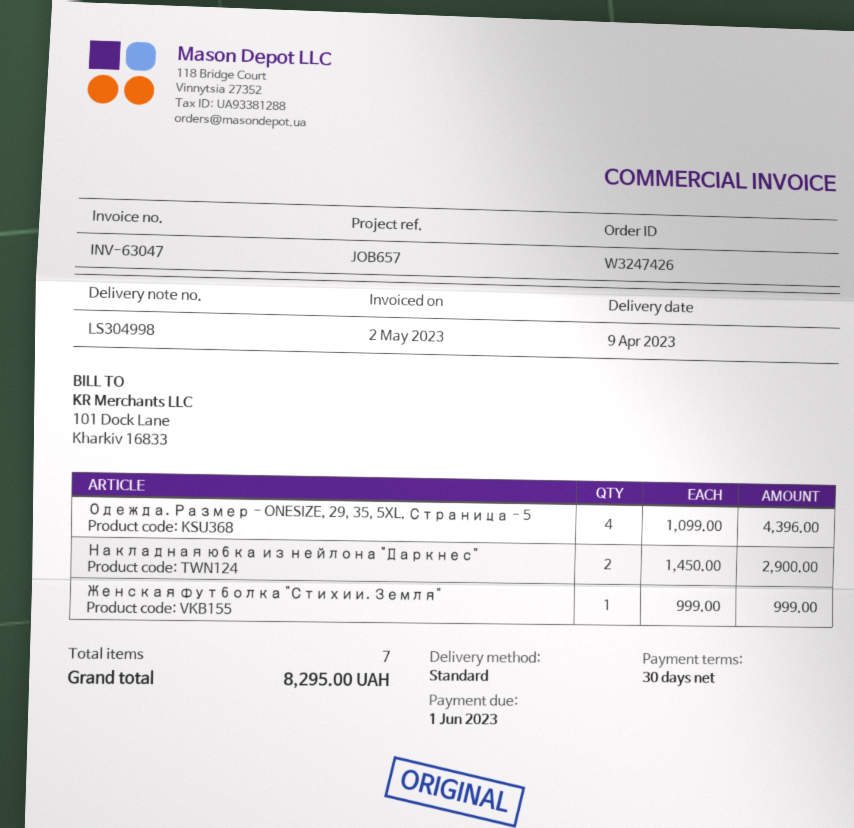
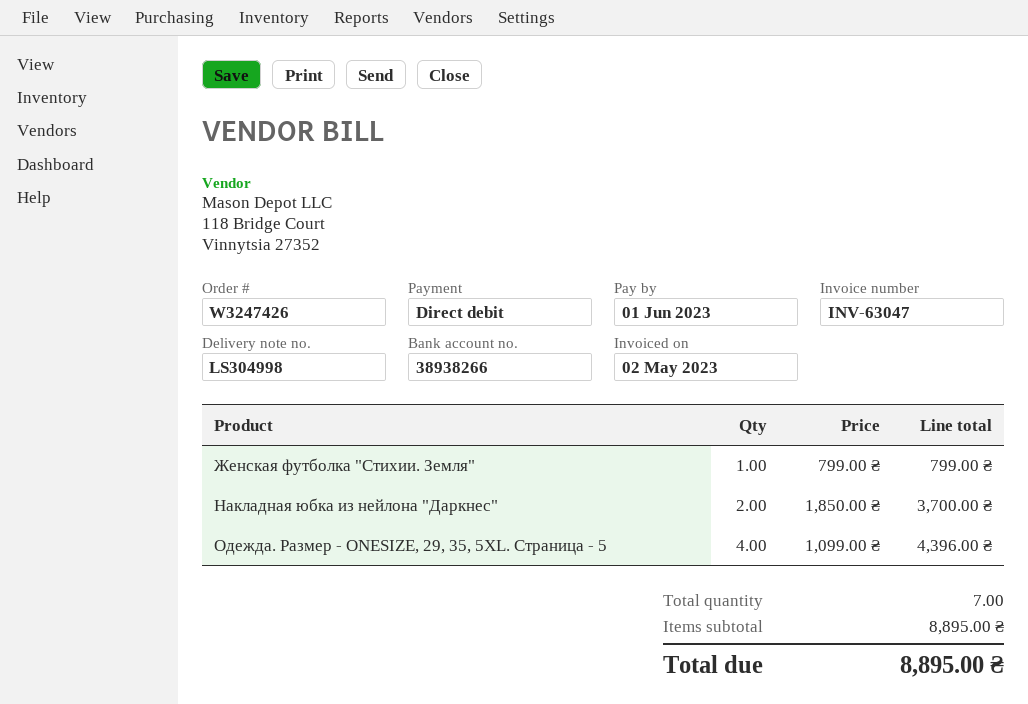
Накладная юбка из нейлона "Даркнес": 2 x 1450.00 = 2900.00 -> 2 x 1850.00 = 3700.00
Женская футболка "Стихии. Земля": 1 x 999.00 = 999.00 -> 1 x 799.00 = 799.00
total: 8295.00 -> 8895.00

